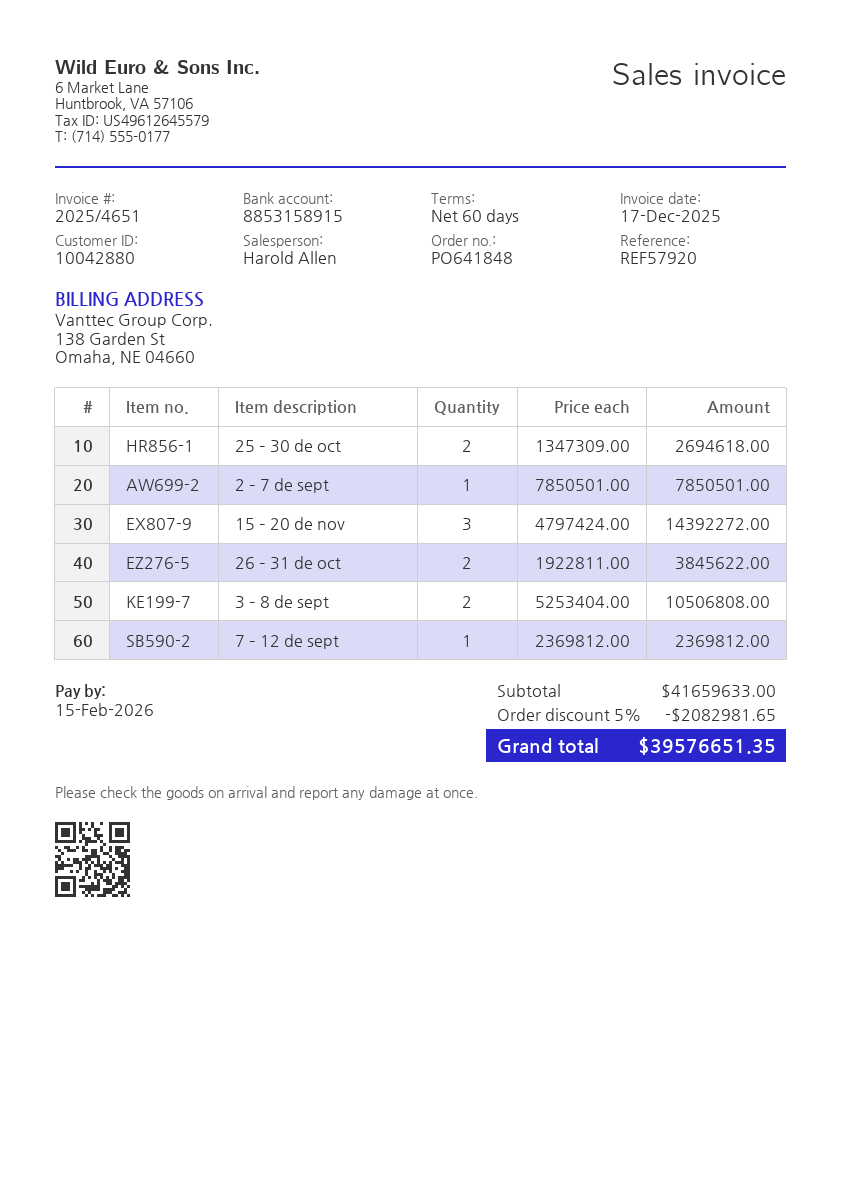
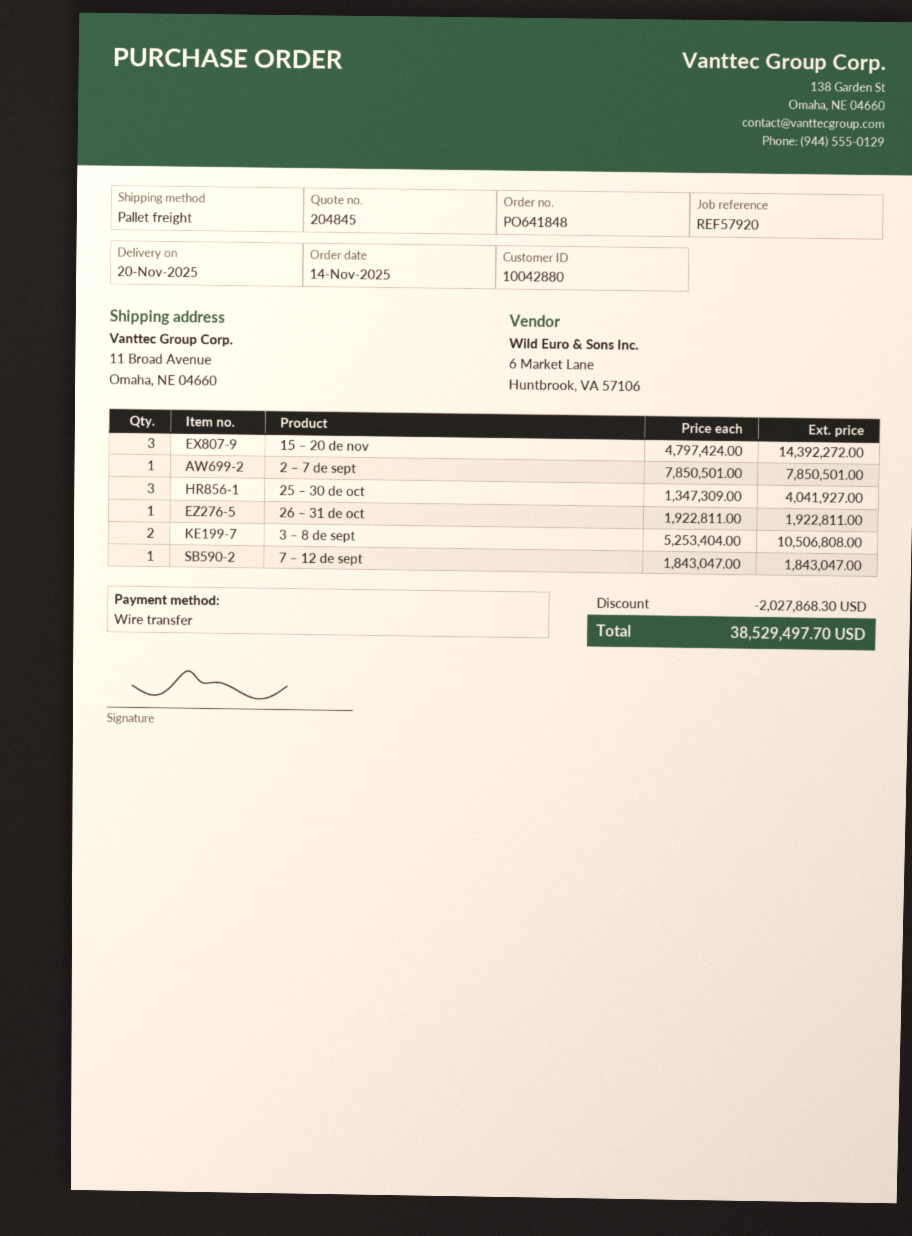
25 – 30 de oct: 2 x 1347309.00 = 2694618.00 -> 3 x 1347309.00 = 4041927.00
26 – 31 de oct: 2 x 1922811.00 = 3845622.00 -> 1 x 1922811.00 = 1922811.00
7 – 12 de sept: 1 x 2369812.00 = 2369812.00 -> 1 x 1843047.00 = 1843047.00
discount: 2082981.65 -> 2027868.30
total: 39576651.35 -> 38529497.70

